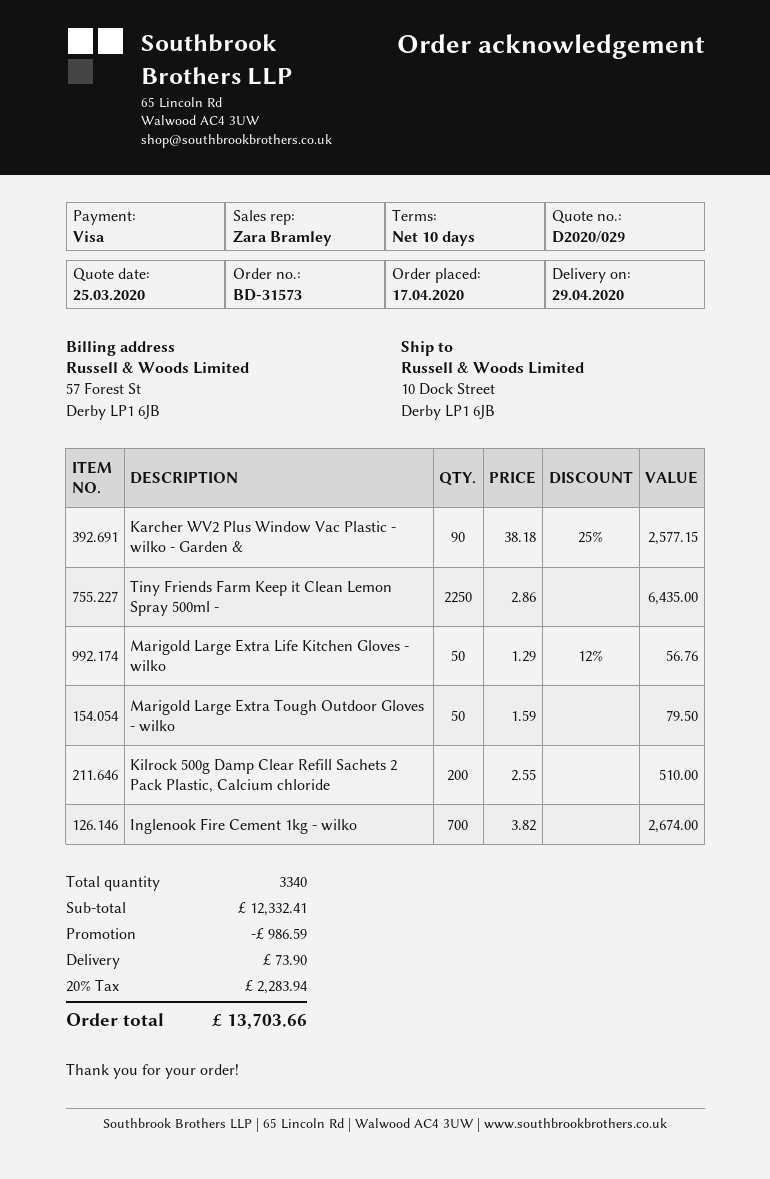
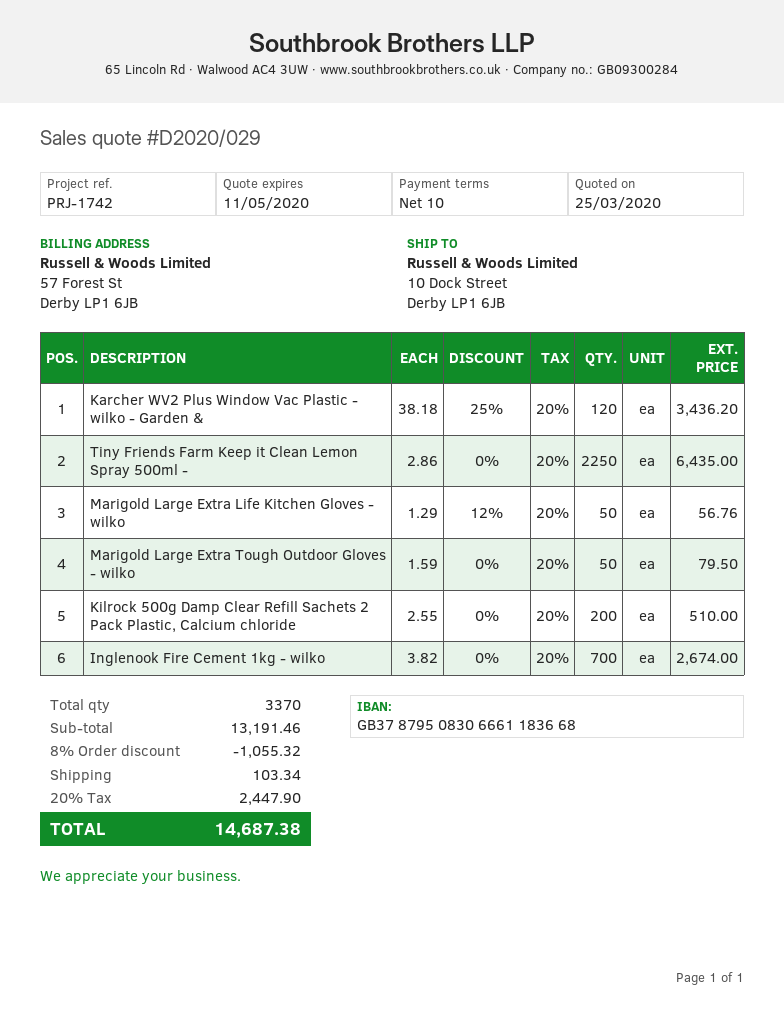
Karcher WV2 Plus Window Vac Plastic - wilko - Garden &: 90 x 38.18 - 25% = 2577.15 -> 120 x 38.18 - 25% = 3436.20
total quantity: 3340 -> 3370
subtotal: 12332.41 -> 13191.46
discount: 986.59 -> 1055.32
shipping: 73.90 -> 103.34
tax: 20% = 2283.94 -> 20% = 2447.90
total: 13703.66 -> 14687.38

